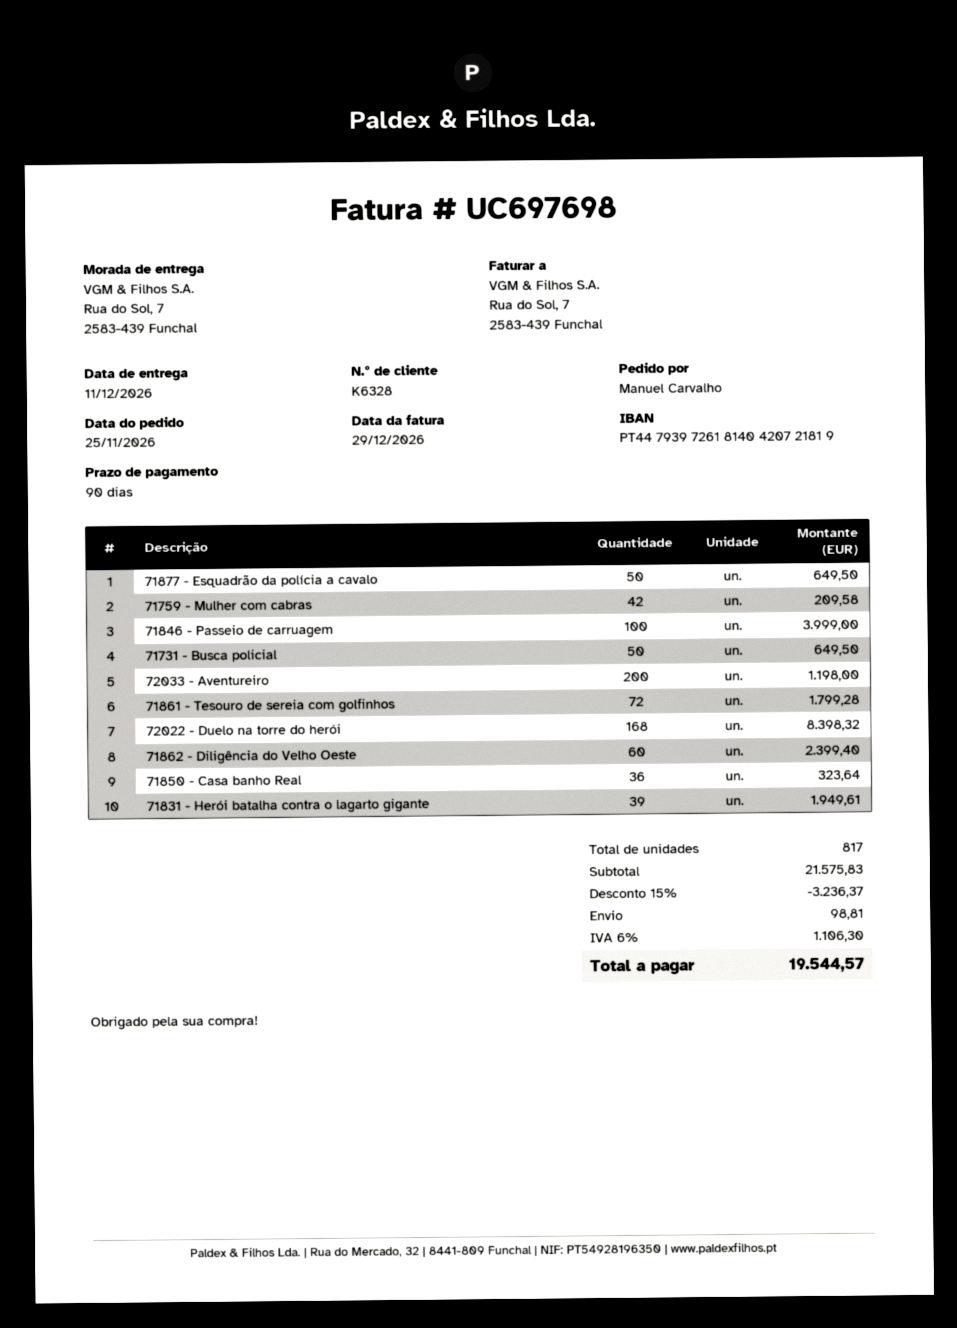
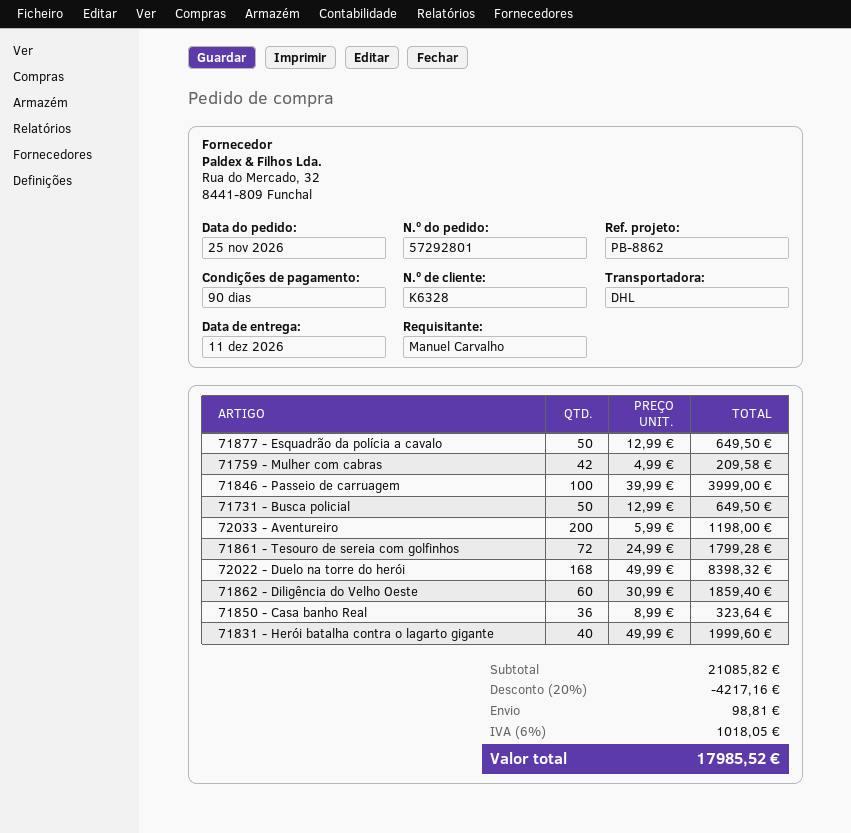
71862 - Diligência do Velho Oeste: 60 for 2399.40 -> 60 for 1859.40
71831 - Herói batalha contra o lagarto gigante: 39 for 1949.61 -> 40 for 1999.60
subtotal: 21575.83 -> 21085.82
discount: 15% = 3236.37 -> 20% = 4217.16
tax: 6% = 1106.30 -> 6% = 1018.05
total: 19544.57 -> 17985.52

